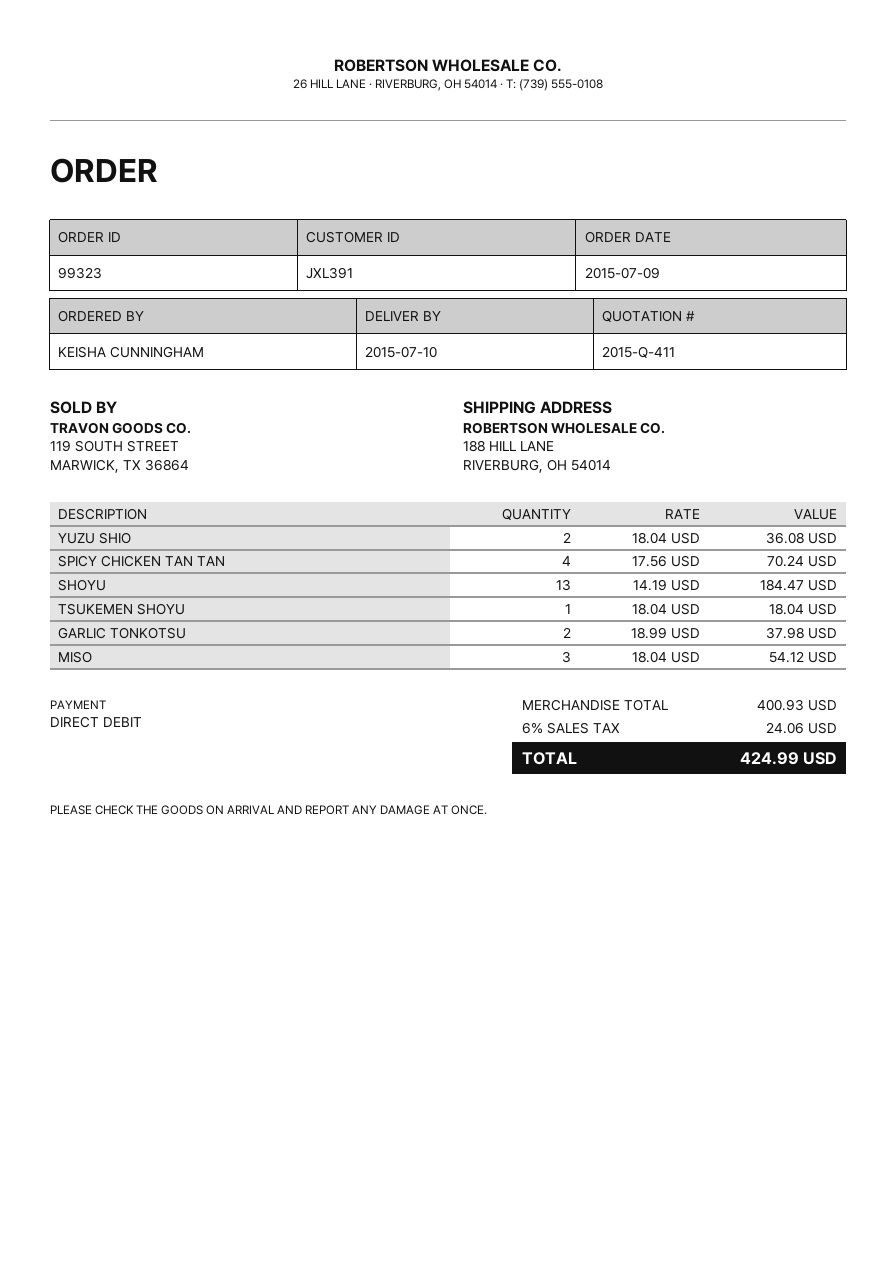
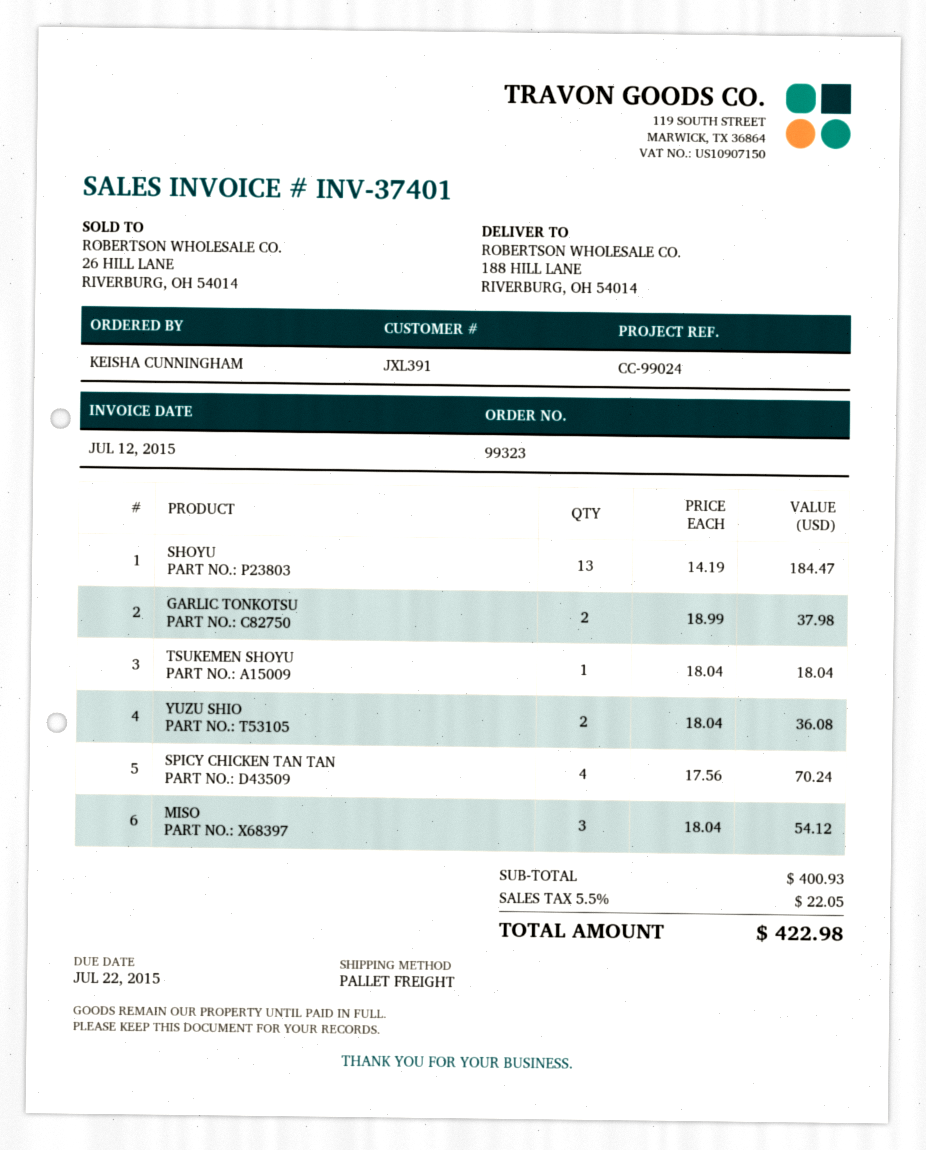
tax: 6% = 24.06 -> 5.5% = 22.05
total: 424.99 -> 422.98

